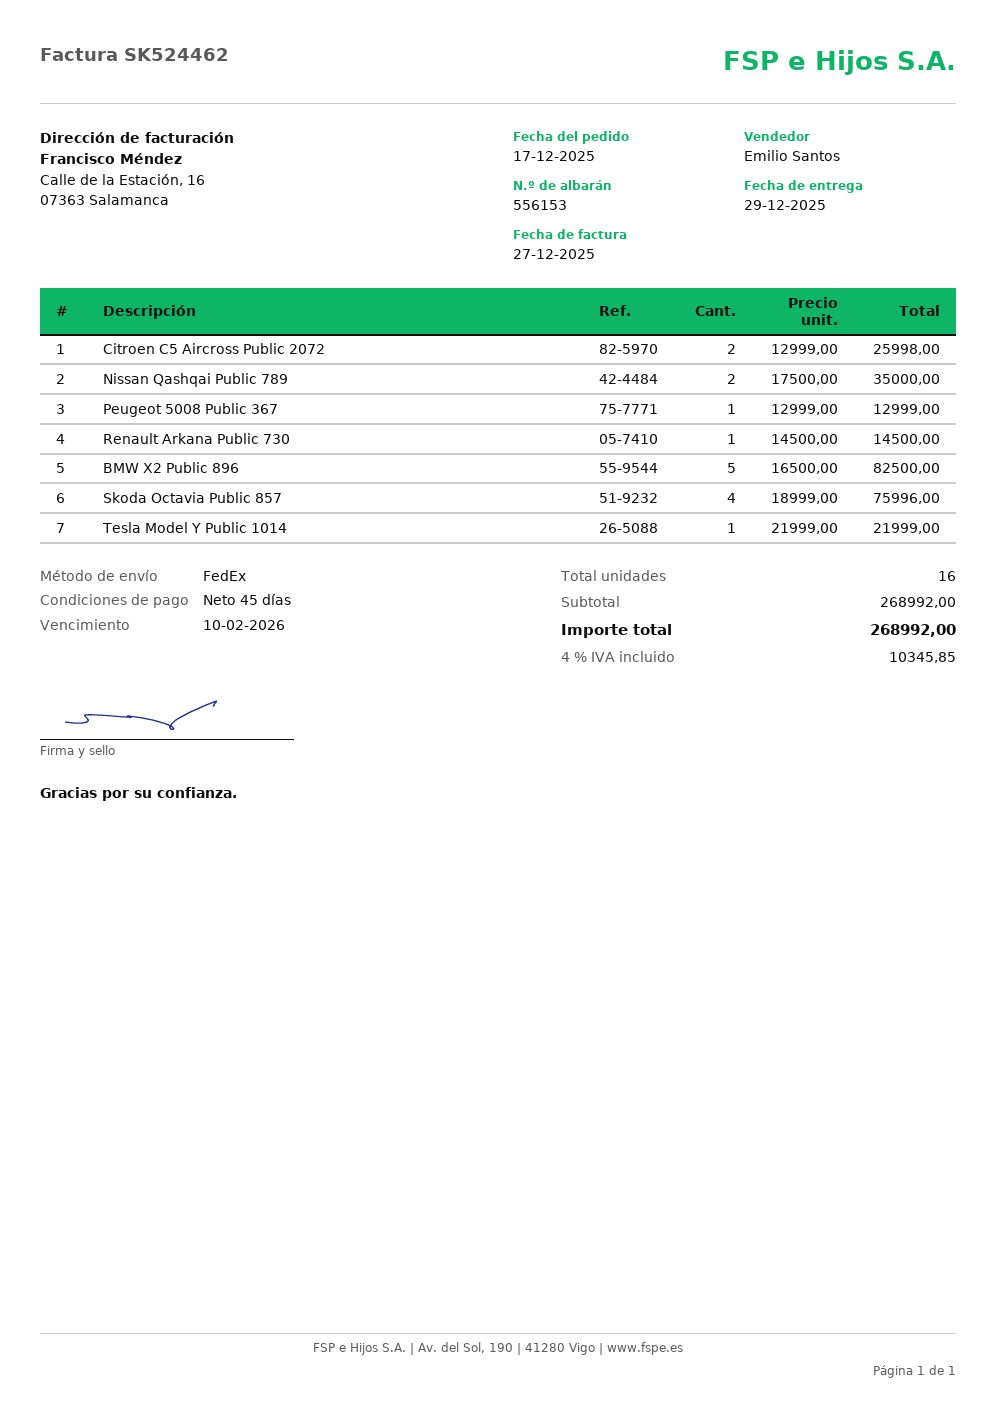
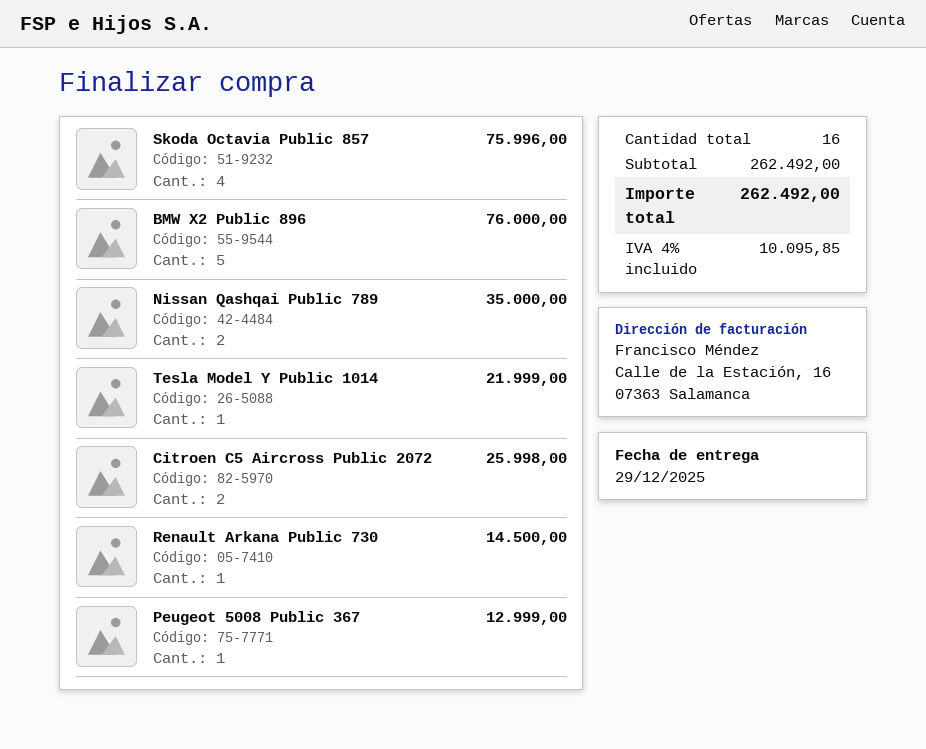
BMW X2 Public 896: 5 for 82500.00 -> 5 for 76000.00
subtotal: 268992.00 -> 262492.00
tax: 4% = 10345.85 -> 4% = 10095.85
total: 268992.00 -> 262492.00

